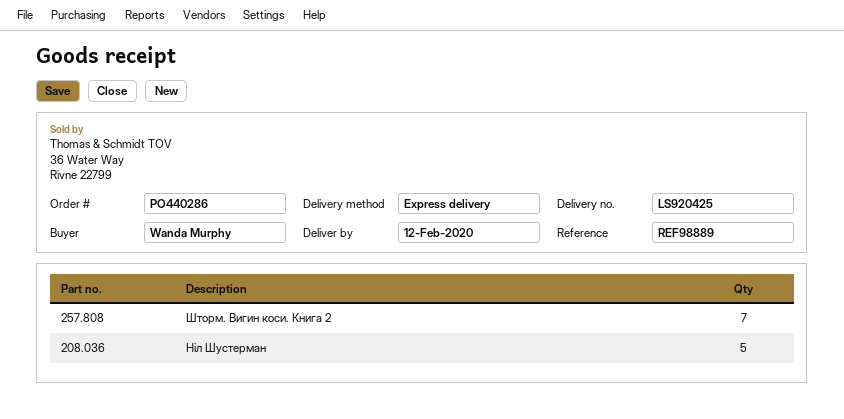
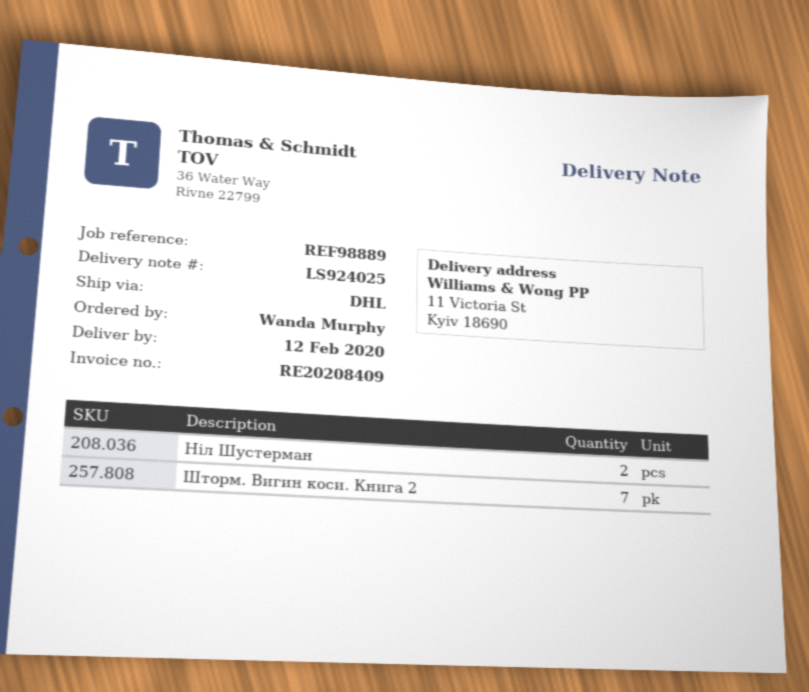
delivery note number: LS920425 -> LS924025
shipping method: express -> DHL
Ніл Шустерман: 5 -> 2

